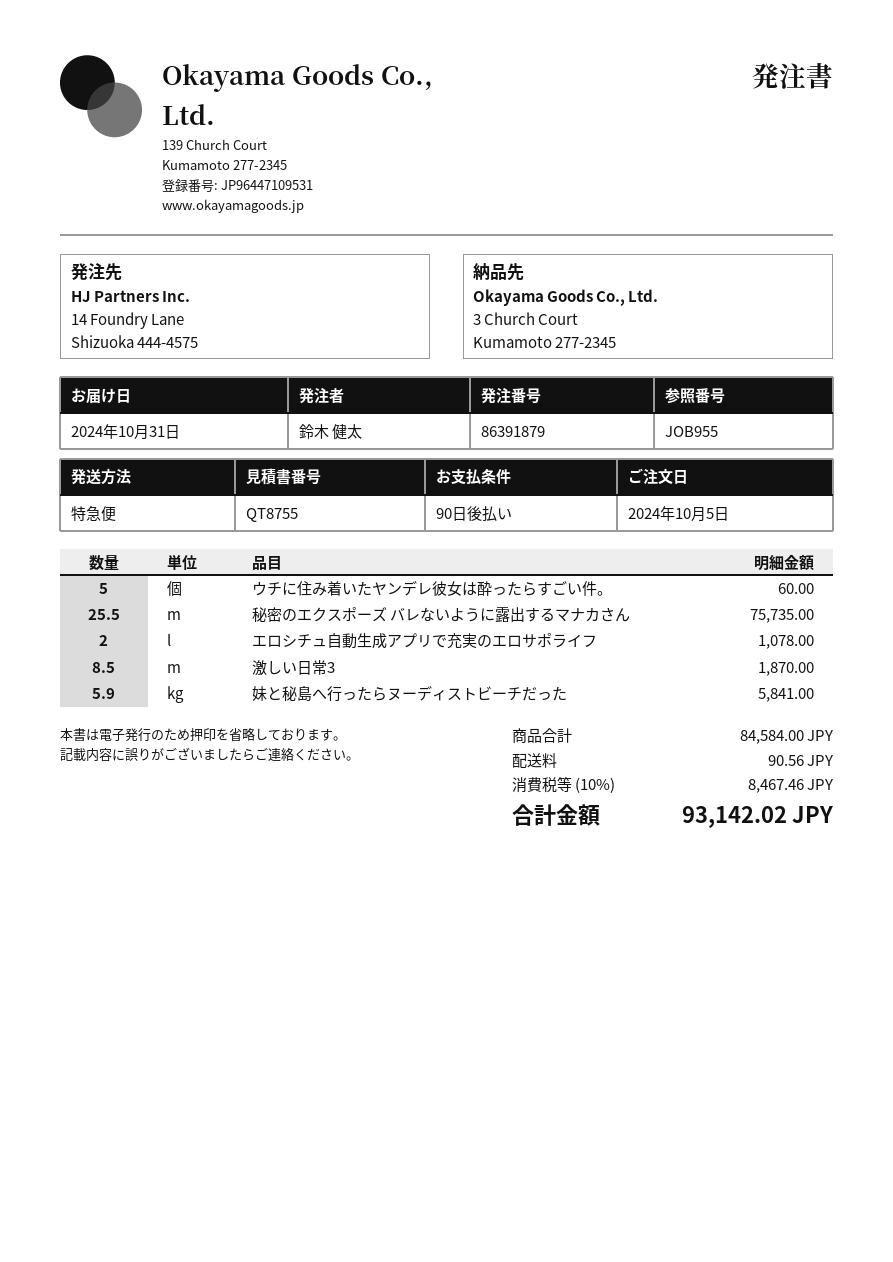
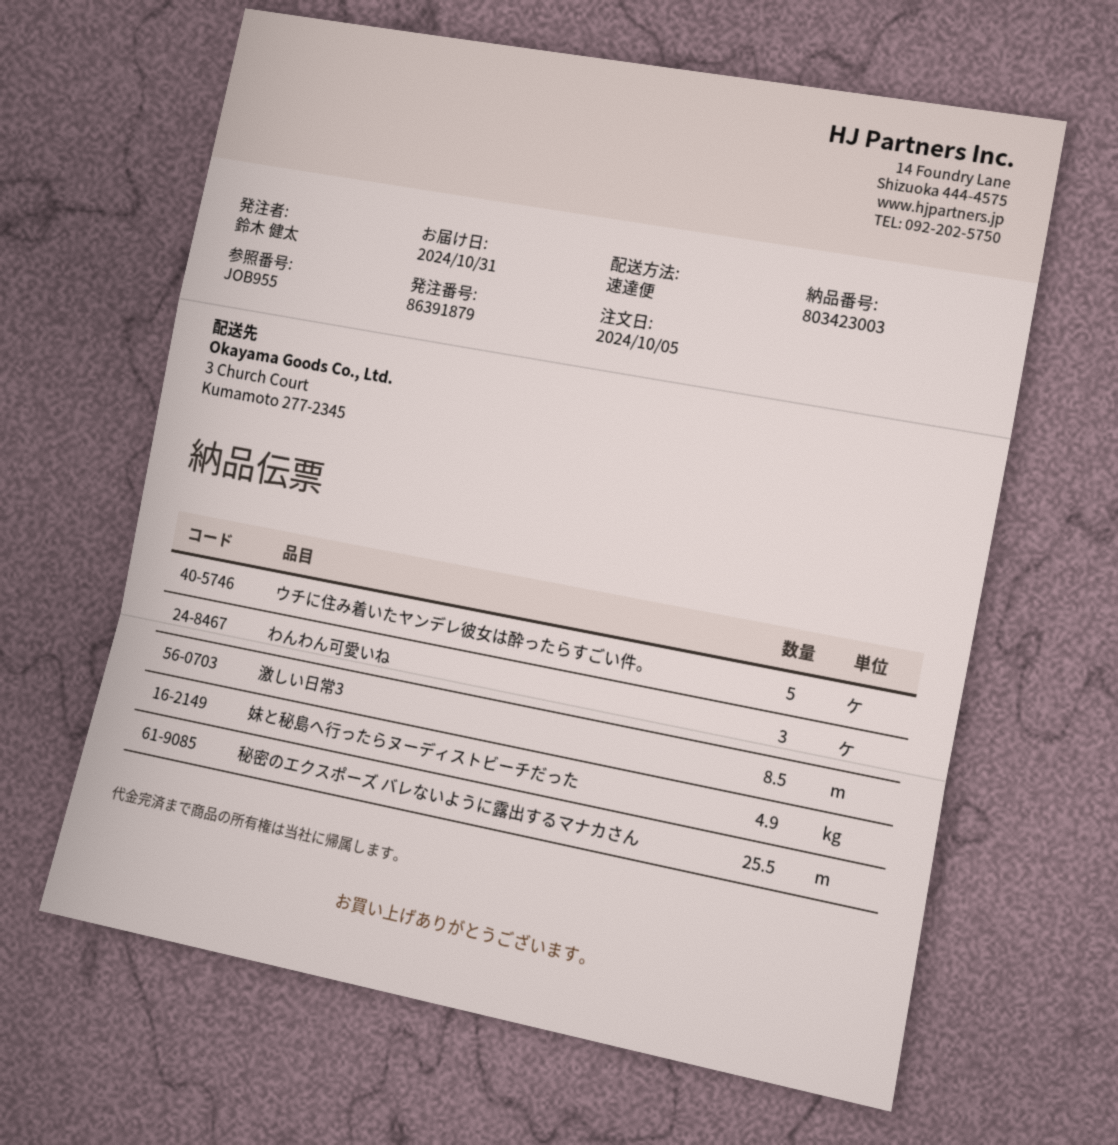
エロシチュ自動生成アプリで充実のエロサポライフ: 2 -> none
妹と秘島へ行ったらヌーディストビーチだった: 5.9 -> 4.9
わんわん可愛いね: none -> 3

